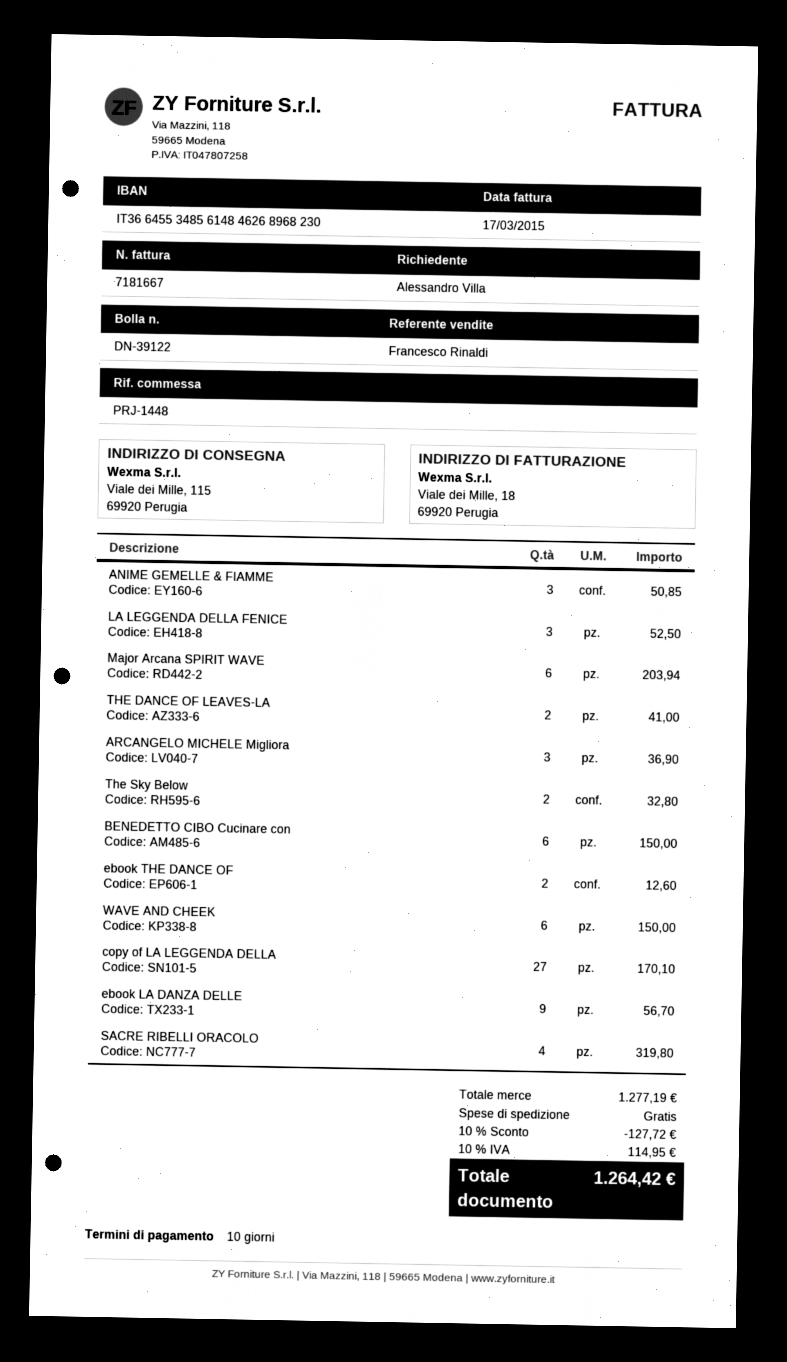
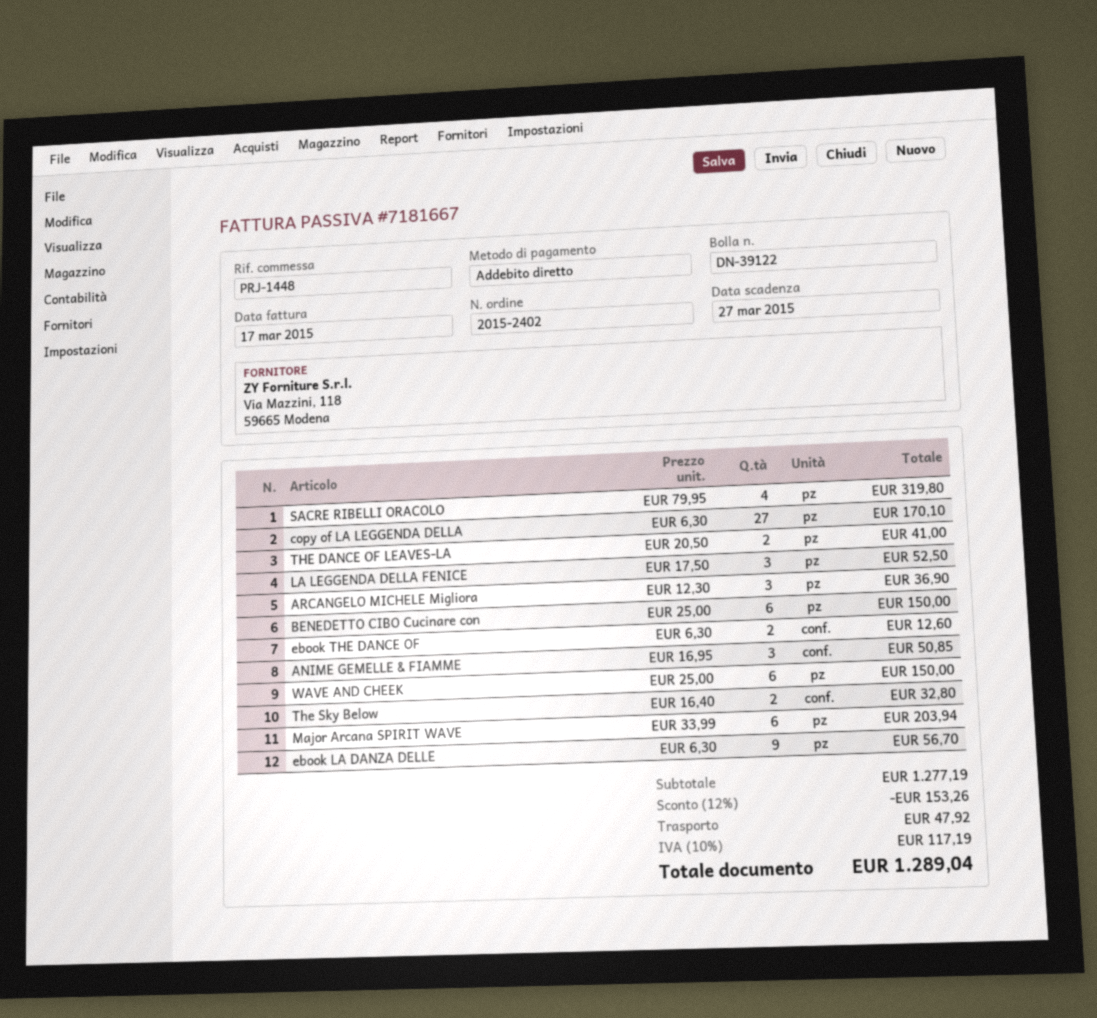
discount: 10% = 127.72 -> 12% = 153.26
shipping: 0.00 -> 47.92
tax: 10% = 114.95 -> 10% = 117.19
total: 1264.42 -> 1289.04

